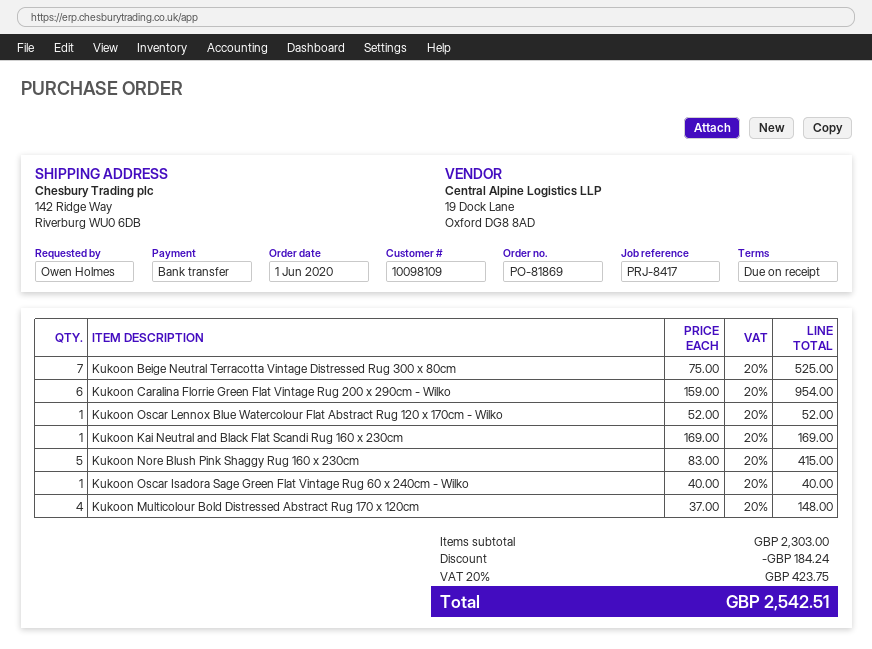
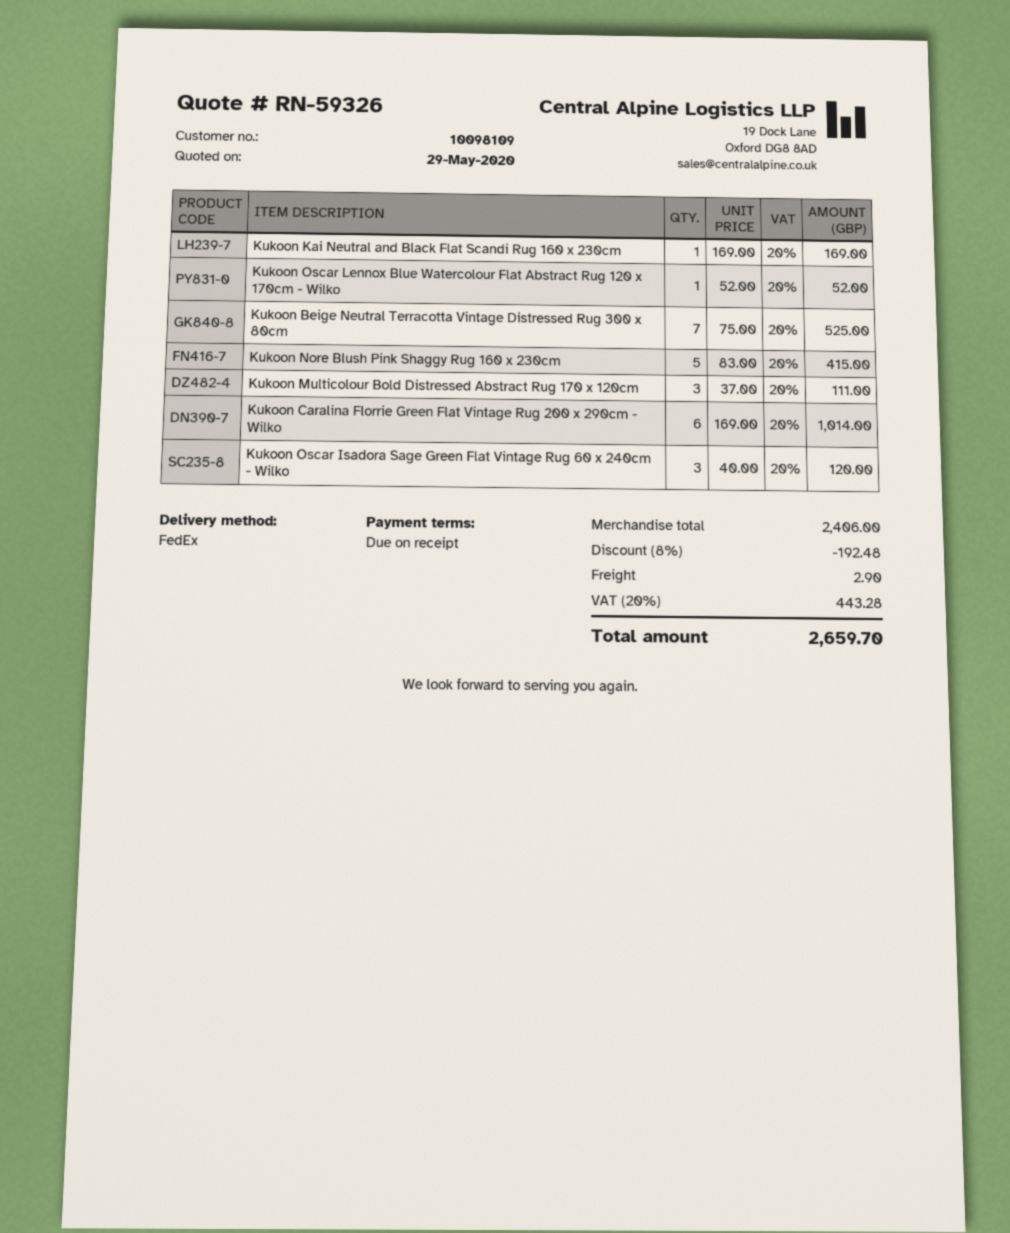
Kukoon Caralina Florrie Green Flat Vintage Rug 200 x 290cm - Wilko: 6 x 159.00 = 954.00 -> 6 x 169.00 = 1014.00
Kukoon Oscar Isadora Sage Green Flat Vintage Rug 60 x 240cm - Wilko: 1 x 40.00 = 40.00 -> 3 x 40.00 = 120.00
Kukoon Multicolour Bold Distressed Abstract Rug 170 x 120cm: 4 x 37.00 = 148.00 -> 3 x 37.00 = 111.00
subtotal: 2303.00 -> 2406.00
discount: 184.24 -> 192.48
shipping: none -> 2.90
tax: 20% = 423.75 -> 20% = 443.28
total: 2542.51 -> 2659.70

